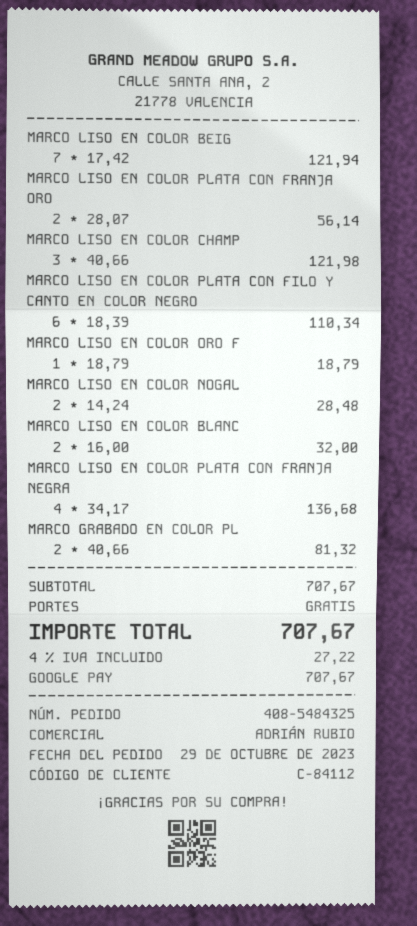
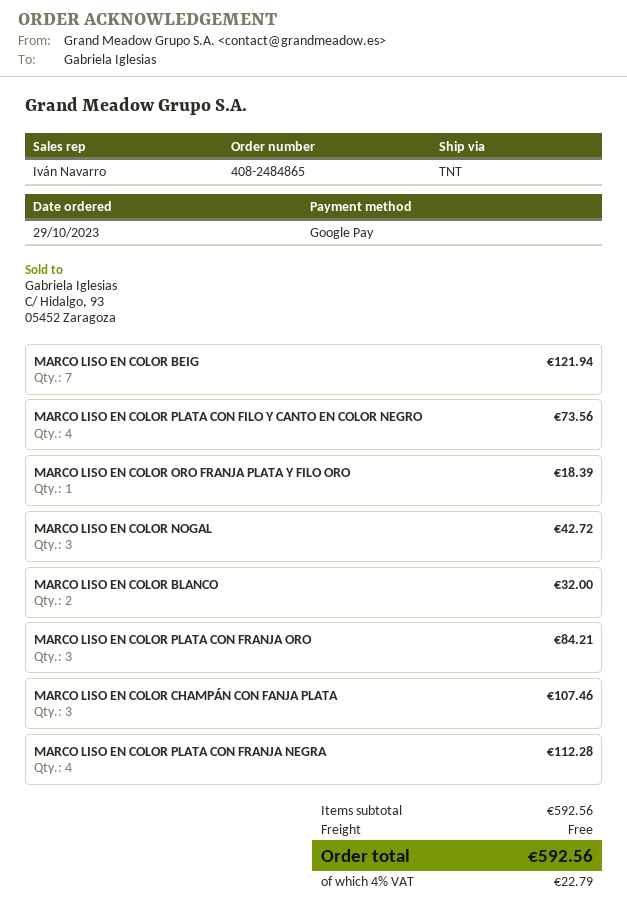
order number: 408-5484325 -> 408-2484865
sales rep: ADRIÁN RUBIO -> Iván Navarro
MARCO LISO EN COLOR PLATA CON FRANJA ORO: 2 for 56.14 -> 3 for 84.21
MARCO LISO EN COLOR CHAMP: 3 for 121.98 -> 3 for 107.46
MARCO LISO EN COLOR PLATA CON FILO Y CANTO EN COLOR NEGRO: 6 for 110.34 -> 4 for 73.56
MARCO LISO EN COLOR ORO F: 1 for 18.79 -> 1 for 18.39
MARCO LISO EN COLOR NOGAL: 2 for 28.48 -> 3 for 42.72
MARCO LISO EN COLOR PLATA CON FRANJA NEGRA: 4 for 136.68 -> 4 for 112.28
MARCO GRABADO EN COLOR PL: 2 for 81.32 -> none
subtotal: 707.67 -> 592.56
tax: 4% = 27.22 -> 4% = 22.79
total: 707.67 -> 592.56

